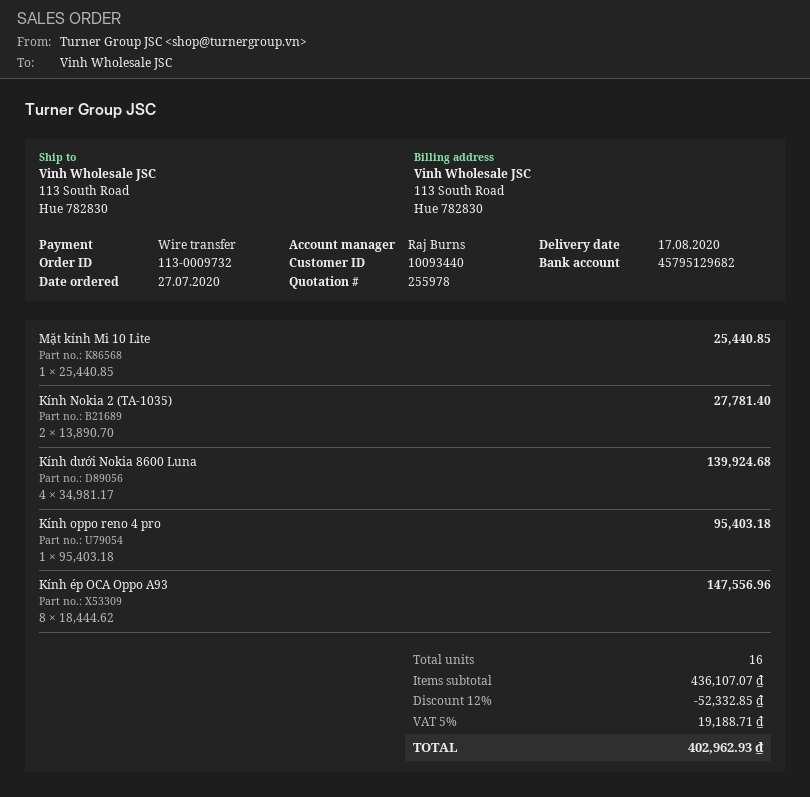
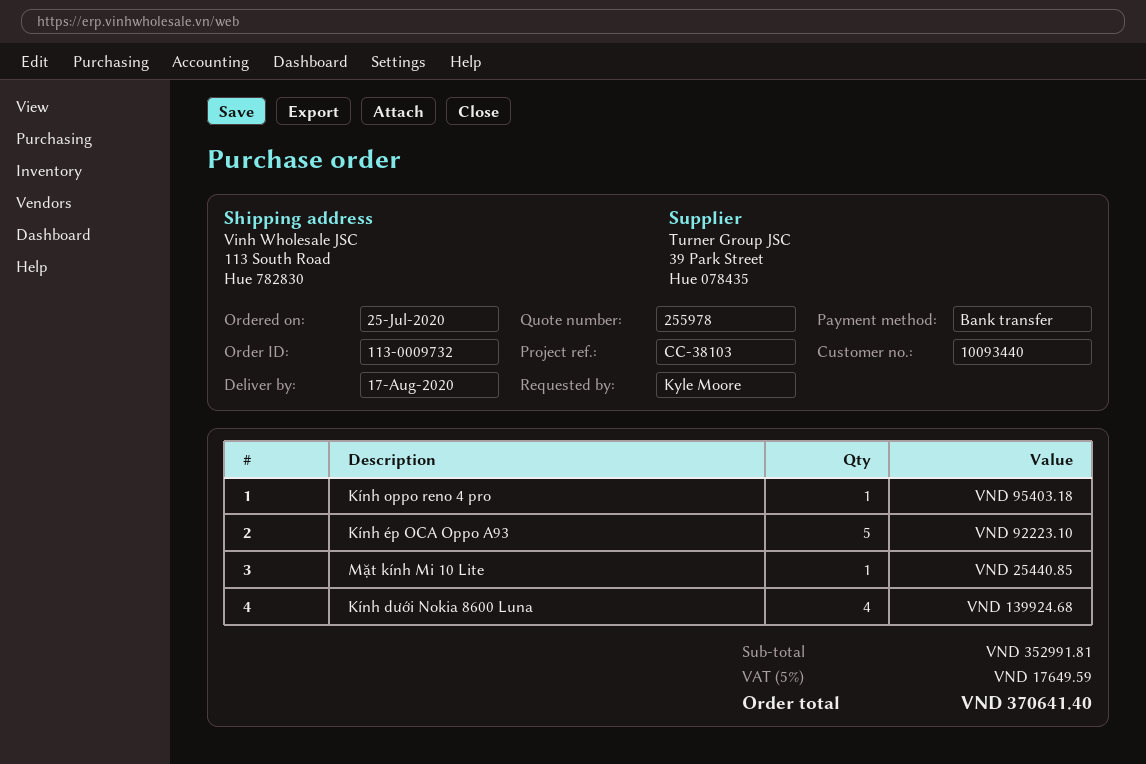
order date: 2020-07-27 -> 2020-07-25
Kính Nokia 2 (TA-1035): 2 for 27781.40 -> none
Kính ép OCA Oppo A93: 8 for 147556.96 -> 5 for 92223.10
subtotal: 436107.07 -> 352991.81
discount: 12% = 52332.85 -> none
tax: 5% = 19188.71 -> 5% = 17649.59
total: 402962.93 -> 370641.40

